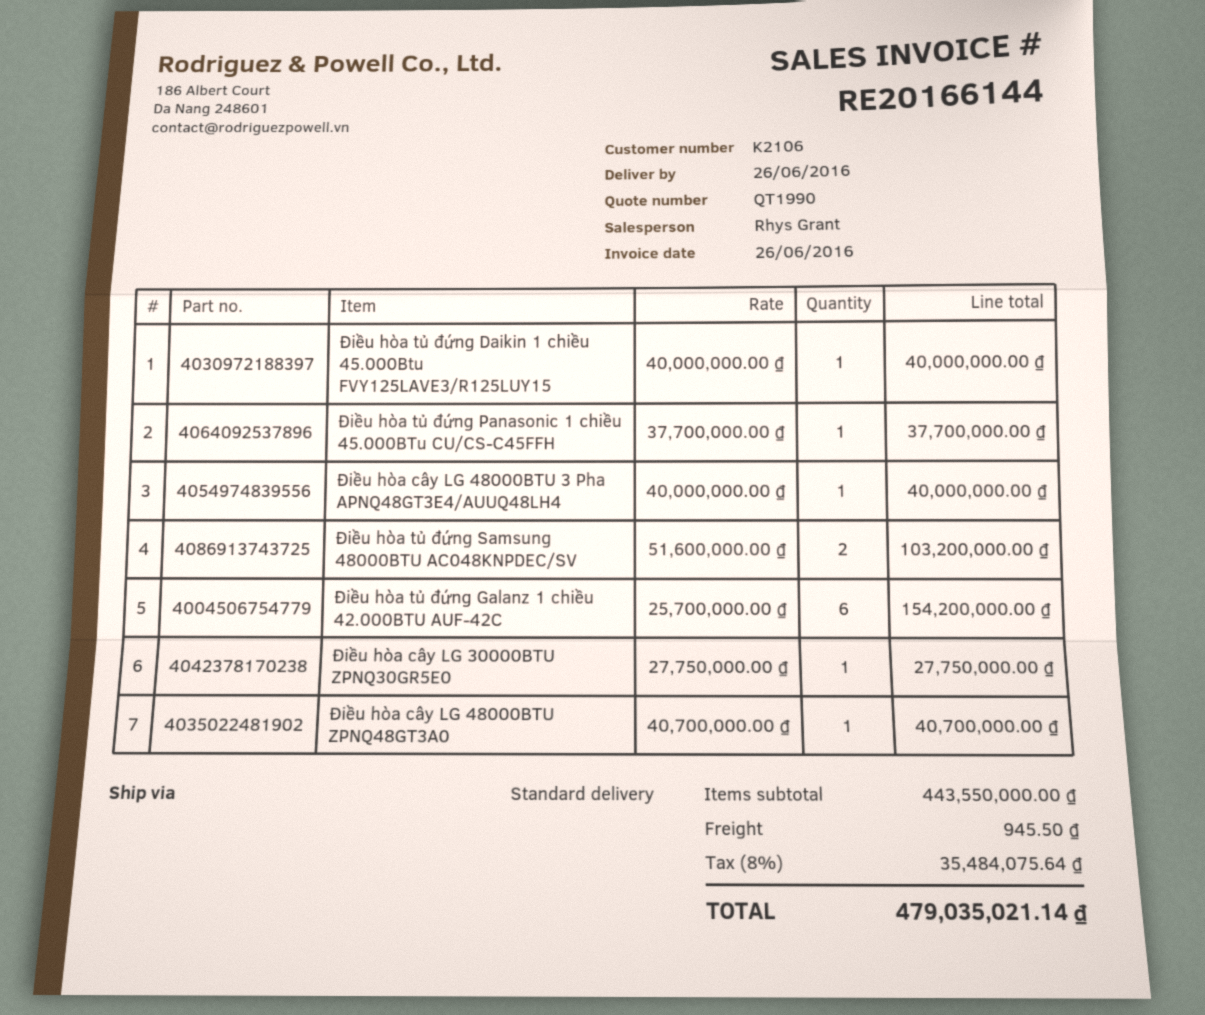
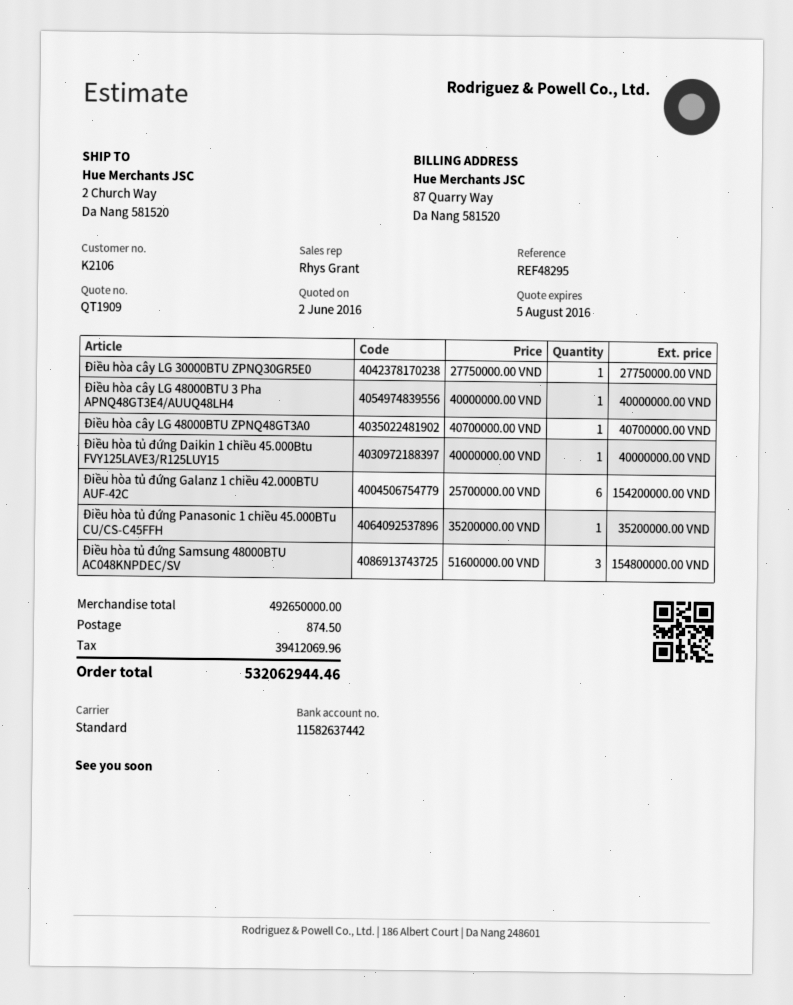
quote number: QT1990 -> QT1909
Điều hòa tủ đứng Panasonic 1 chiều 45.000BTu CU/CS-C45FFH: 1 x 37700000.00 = 37700000.00 -> 1 x 35200000.00 = 35200000.00
Điều hòa tủ đứng Samsung 48000BTU AC048KNPDEC/SV: 2 x 51600000.00 = 103200000.00 -> 3 x 51600000.00 = 154800000.00
subtotal: 443550000.00 -> 492650000.00
shipping: 945.50 -> 874.50
tax: 35484075.64 -> 39412069.96
total: 479035021.14 -> 532062944.46

